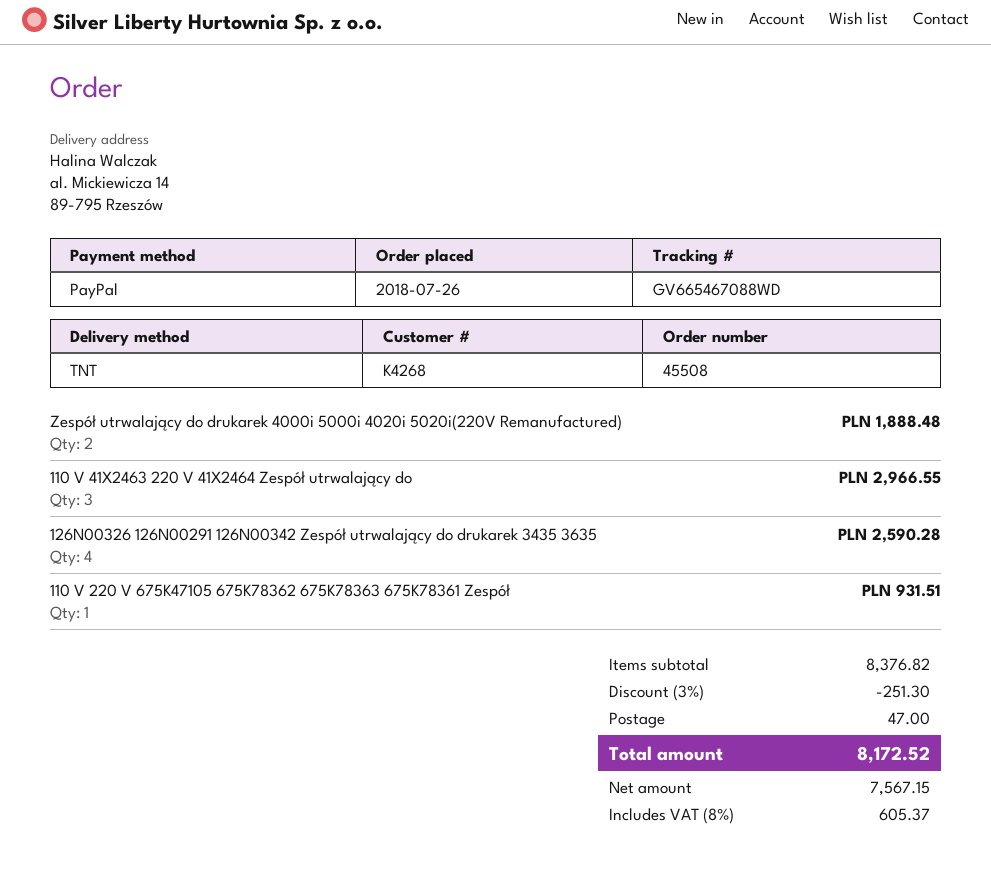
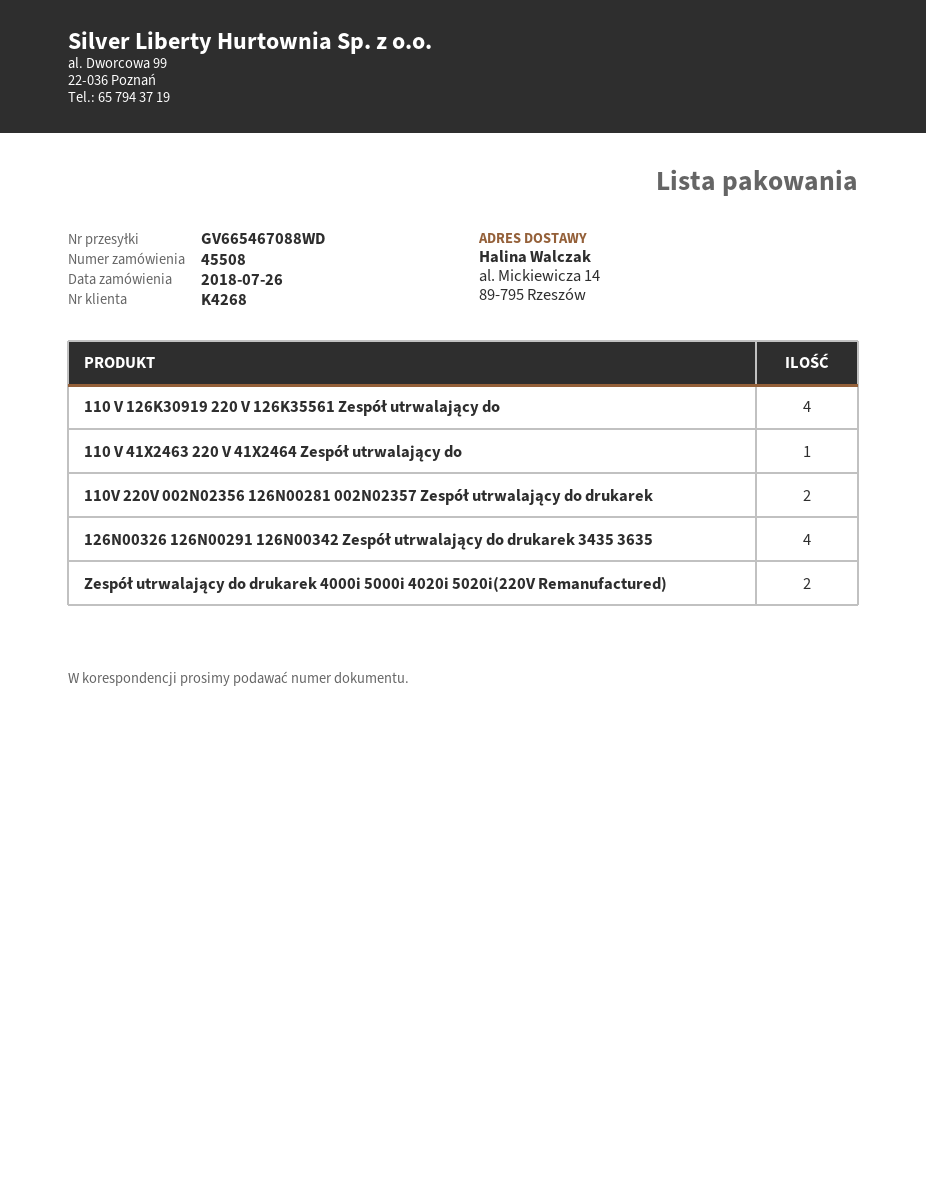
110 V 41X2463 220 V 41X2464 Zespół utrwalający do: 3 -> 1
110 V 220 V 675K47105 675K78362 675K78363 675K78361 Zespół: 1 -> none
110 V 126K30919 220 V 126K35561 Zespół utrwalający do: none -> 4
110V 220V 002N02356 126N00281 002N02357 Zespół utrwalający do drukarek: none -> 2

